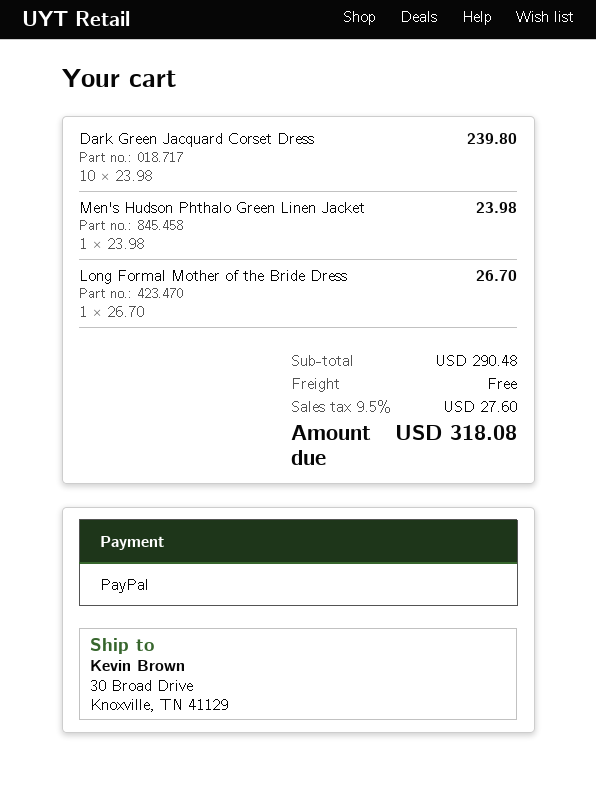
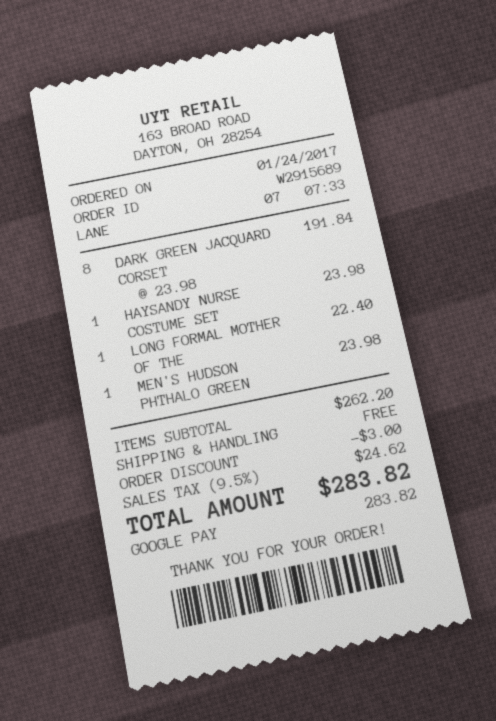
payment method: PayPal -> Google Pay
Dark Green Jacquard Corset Dress: 10 x 23.98 = 239.80 -> 8 x 23.98 = 191.84
Long Formal Mother of the Bride Dress: 1 x 26.70 = 26.70 -> 1 x 22.40 = 22.40
HAYSANDY NURSE COSTUME SET: none -> 1 x 23.98 = 23.98
subtotal: 290.48 -> 262.20
discount: none -> 3.00
tax: 9.5% = 27.60 -> 9.5% = 24.62
total: 318.08 -> 283.82

